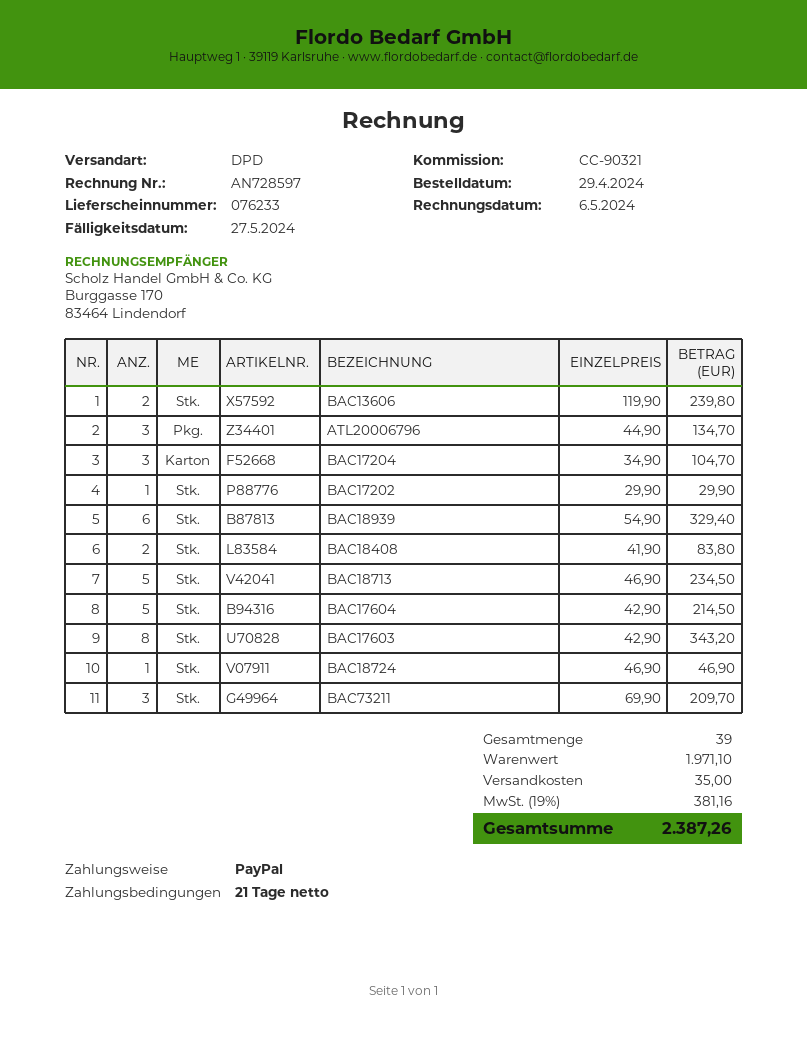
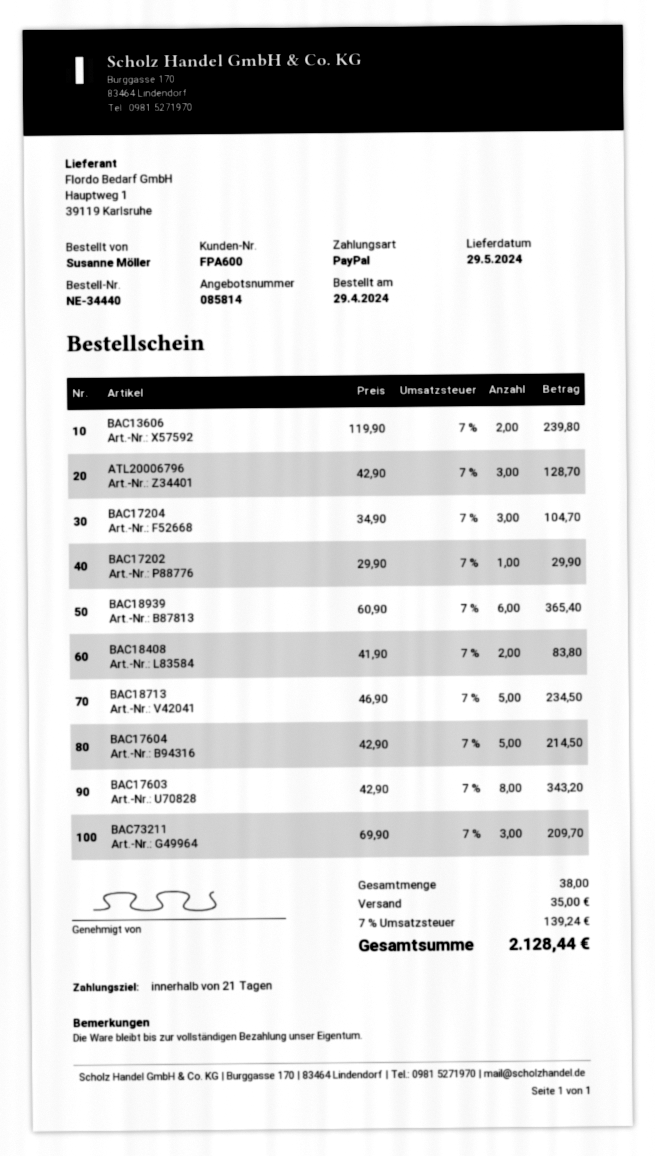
ATL20006796: 3 x 44.90 = 134.70 -> 3 x 42.90 = 128.70
BAC18939: 6 x 54.90 = 329.40 -> 6 x 60.90 = 365.40
BAC18724: 1 x 46.90 = 46.90 -> none
total quantity: 39 -> 38
tax: 19% = 381.16 -> 7% = 139.24
total: 2387.26 -> 2128.44

